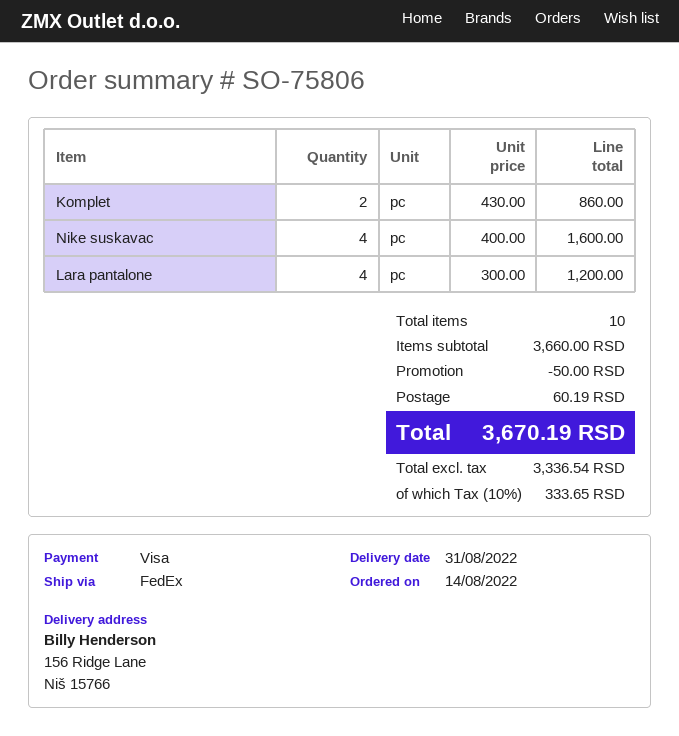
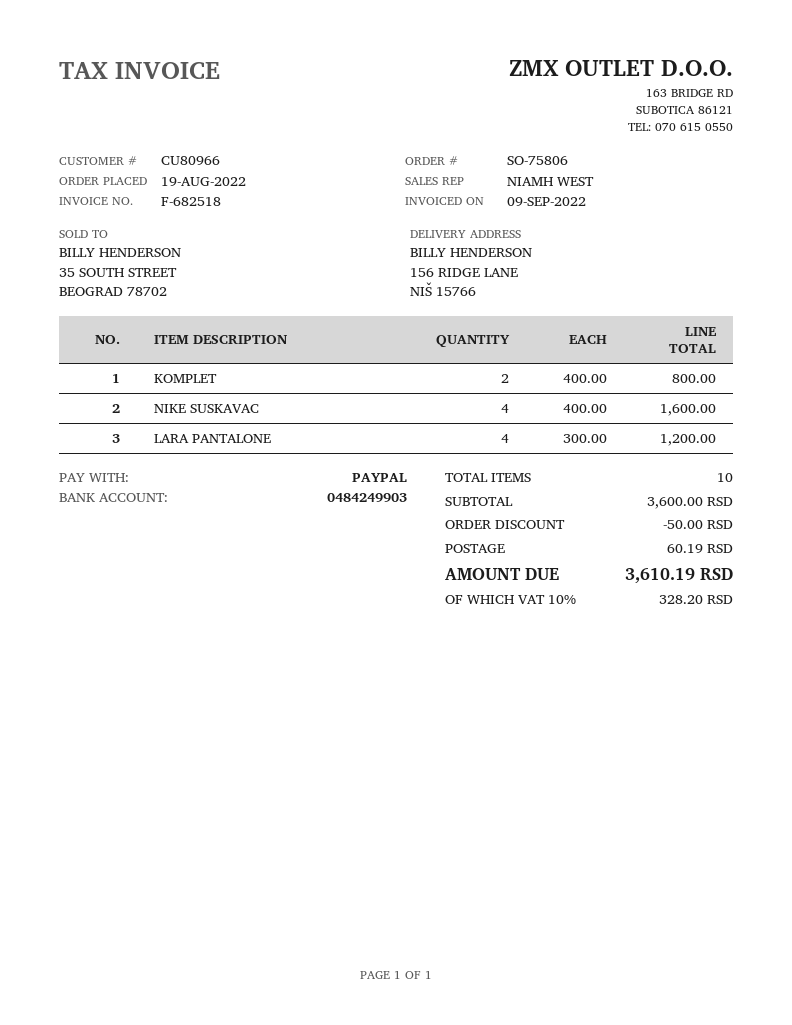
order date: 2022-08-14 -> 2022-08-19
payment method: Visa -> PayPal
Komplet: 2 x 430.00 = 860.00 -> 2 x 400.00 = 800.00
subtotal: 3660.00 -> 3600.00
tax: 10% = 333.65 -> 10% = 328.20
total: 3670.19 -> 3610.19

